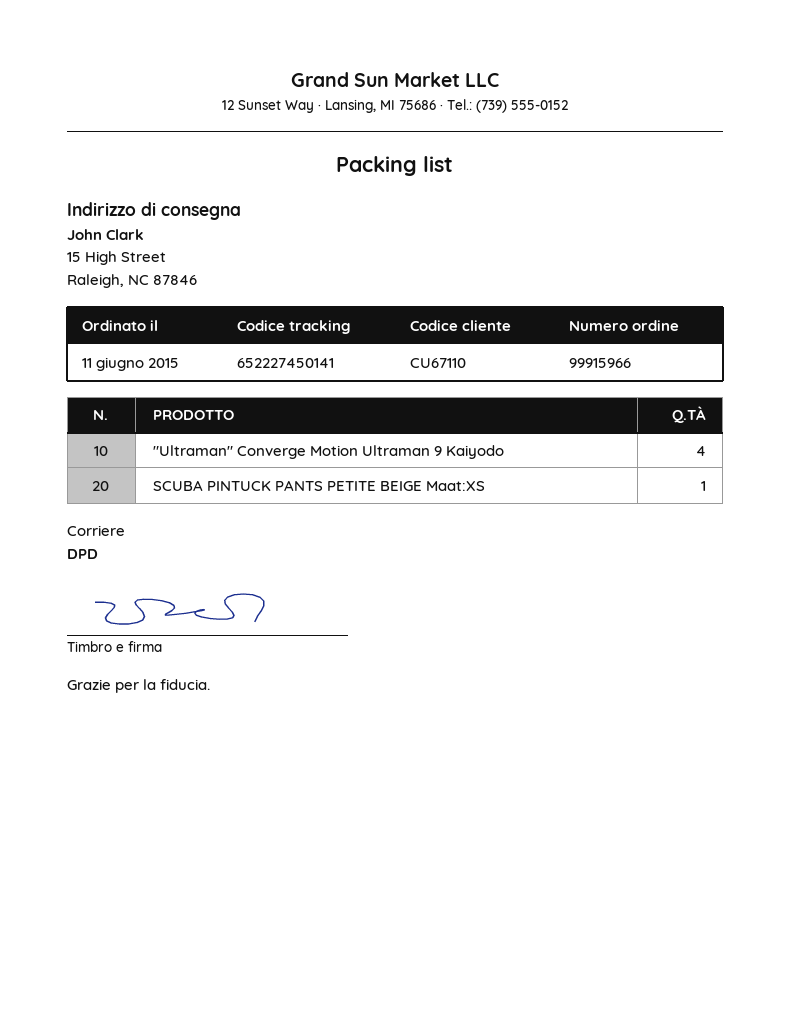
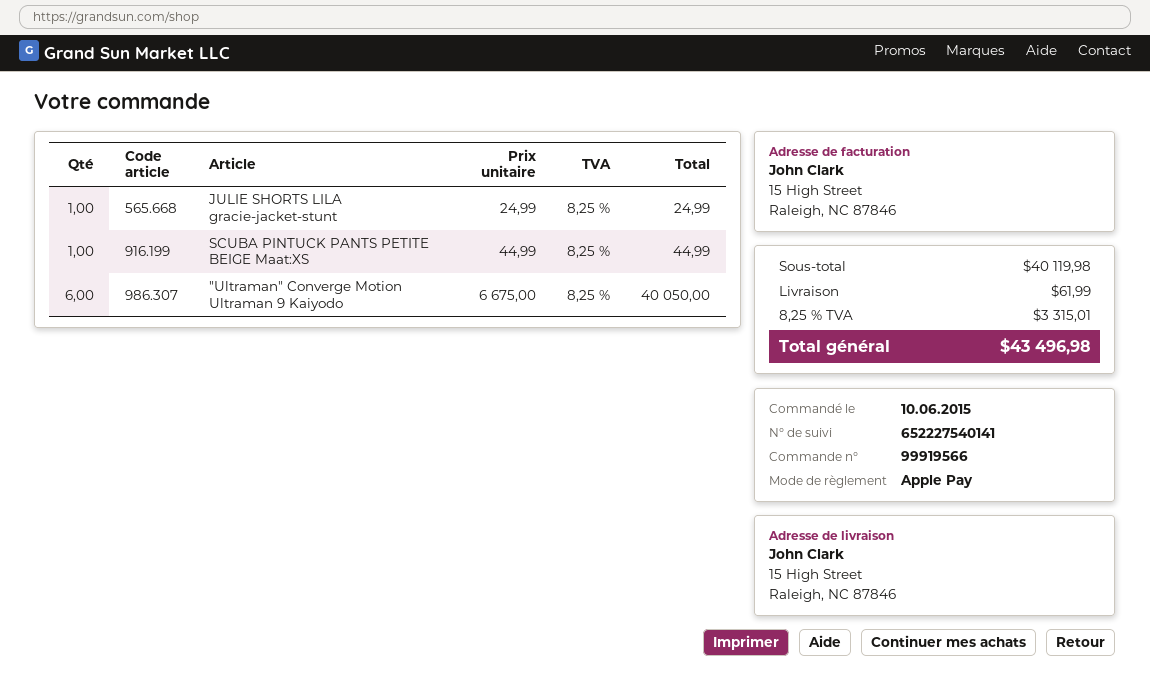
order number: 99915966 -> 99919566
order date: 2015-06-11 -> 2015-06-10
tracking number: 652227450141 -> 652227540141
"Ultraman" Converge Motion Ultraman 9 Kaiyodo: 4 -> 6
JULIE SHORTS LILA gracie-jacket-stunt: none -> 1

